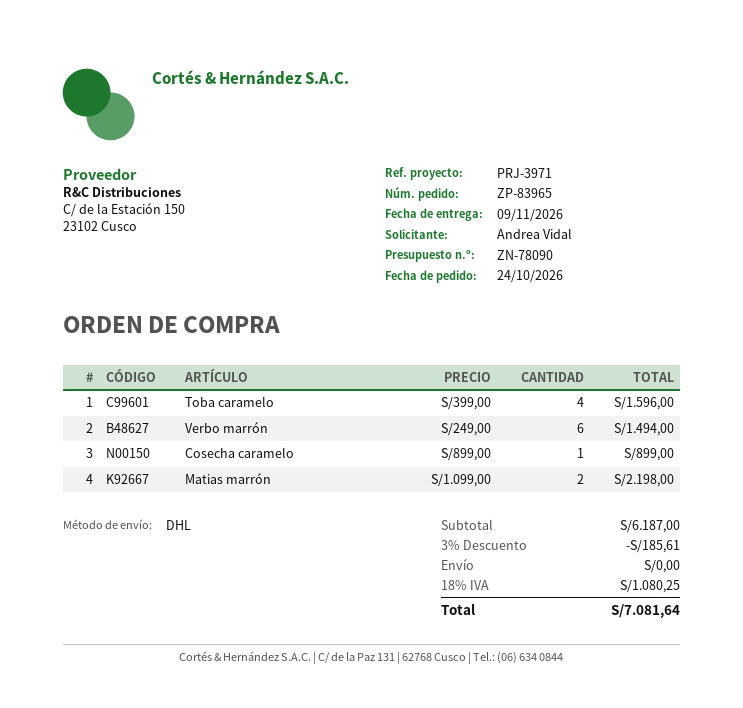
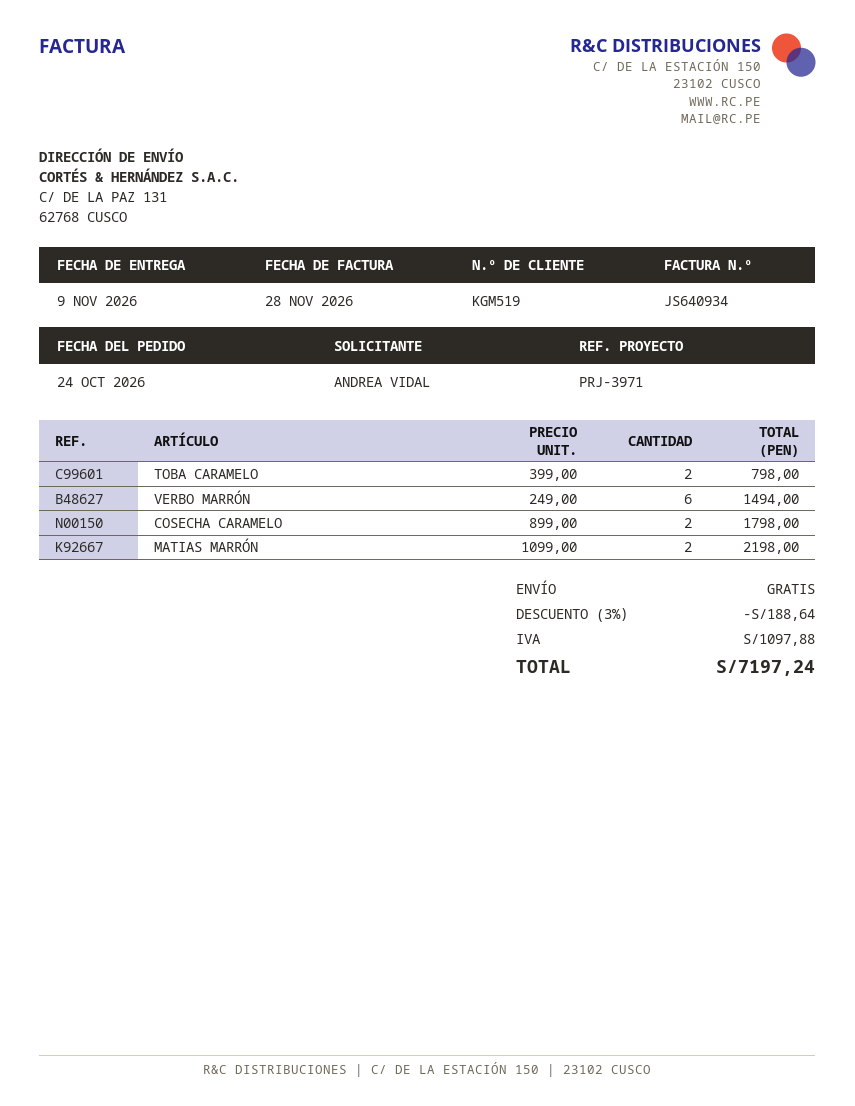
Toba caramelo: 4 x 399.00 = 1596.00 -> 2 x 399.00 = 798.00
Cosecha caramelo: 1 x 899.00 = 899.00 -> 2 x 899.00 = 1798.00
discount: 3% = 185.61 -> 3% = 188.64
tax: 1080.25 -> 1097.88
total: 7081.64 -> 7197.24

